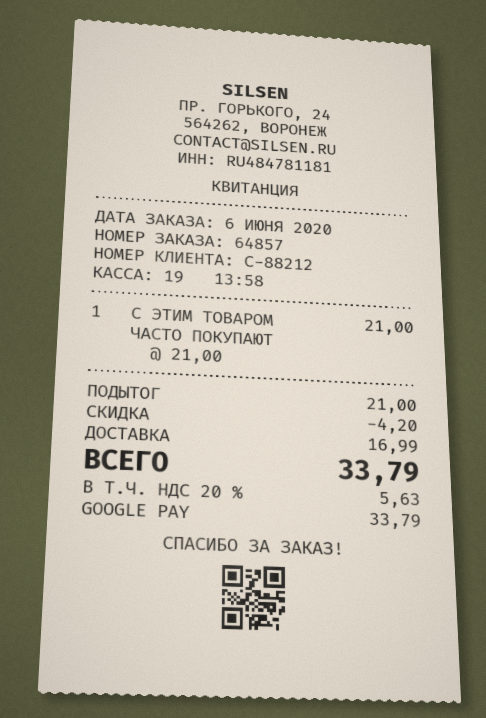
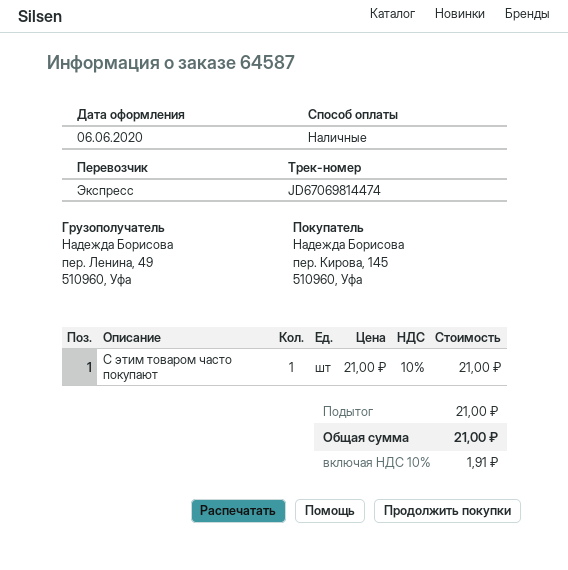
order number: 64857 -> 64587
payment method: Google Pay -> cash
discount: 4.20 -> none
shipping: 16.99 -> none
tax: 20% = 5.63 -> 10% = 1.91
total: 33.79 -> 21.00

